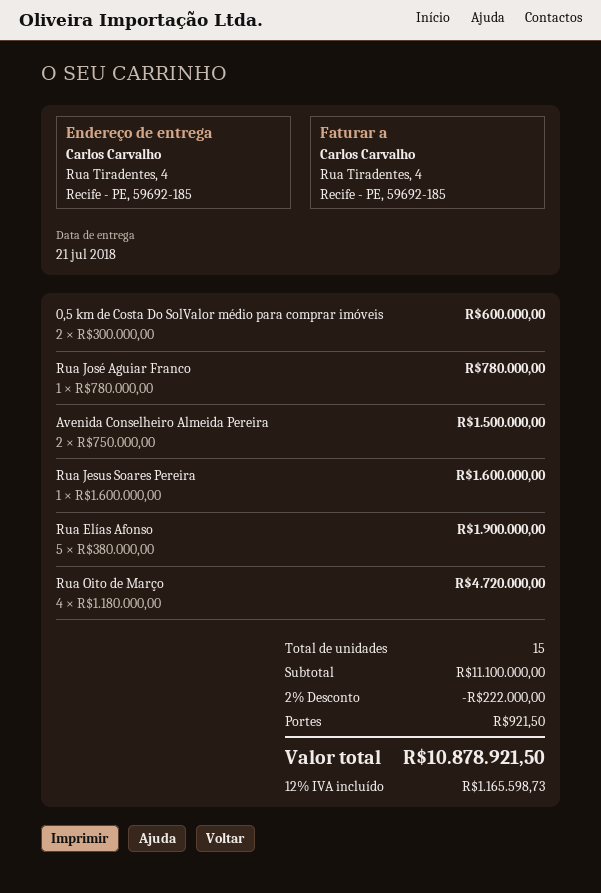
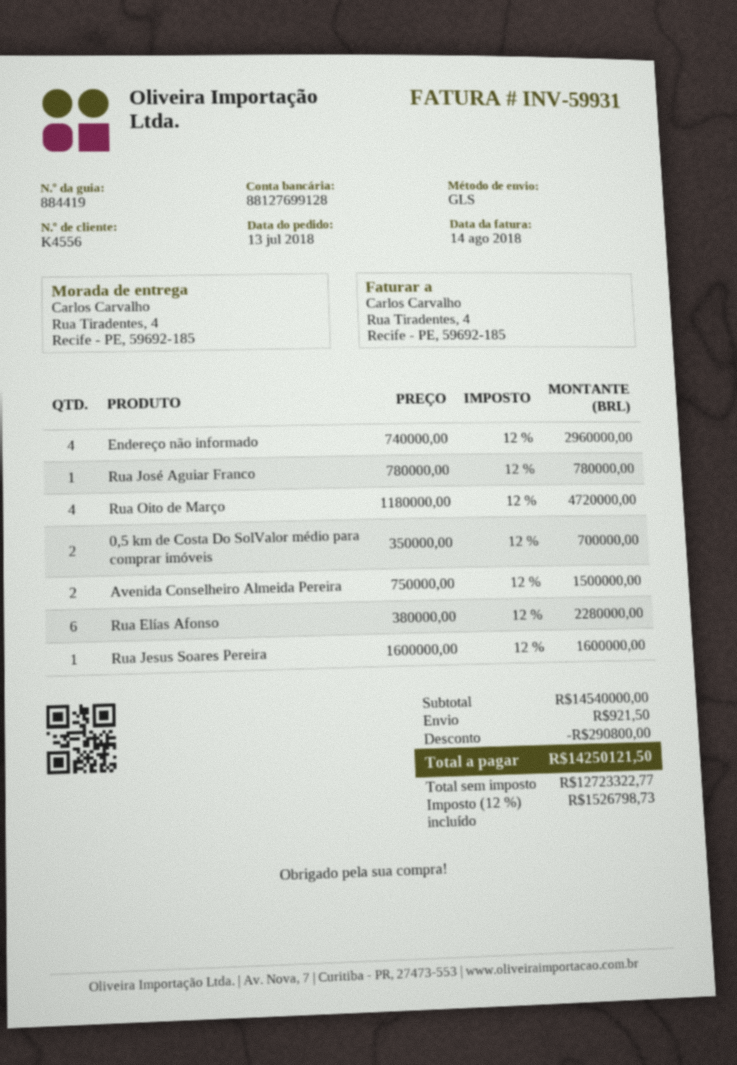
0,5 km de Costa Do SolValor médio para comprar imóveis: 2 x 300000.00 = 600000.00 -> 2 x 350000.00 = 700000.00
Rua Elías Afonso: 5 x 380000.00 = 1900000.00 -> 6 x 380000.00 = 2280000.00
Endereço não informado: none -> 4 x 740000.00 = 2960000.00
subtotal: 11100000.00 -> 14540000.00
discount: 222000.00 -> 290800.00
tax: 12% = 1165598.73 -> 12% = 1526798.73
total: 10878921.50 -> 14250121.50

